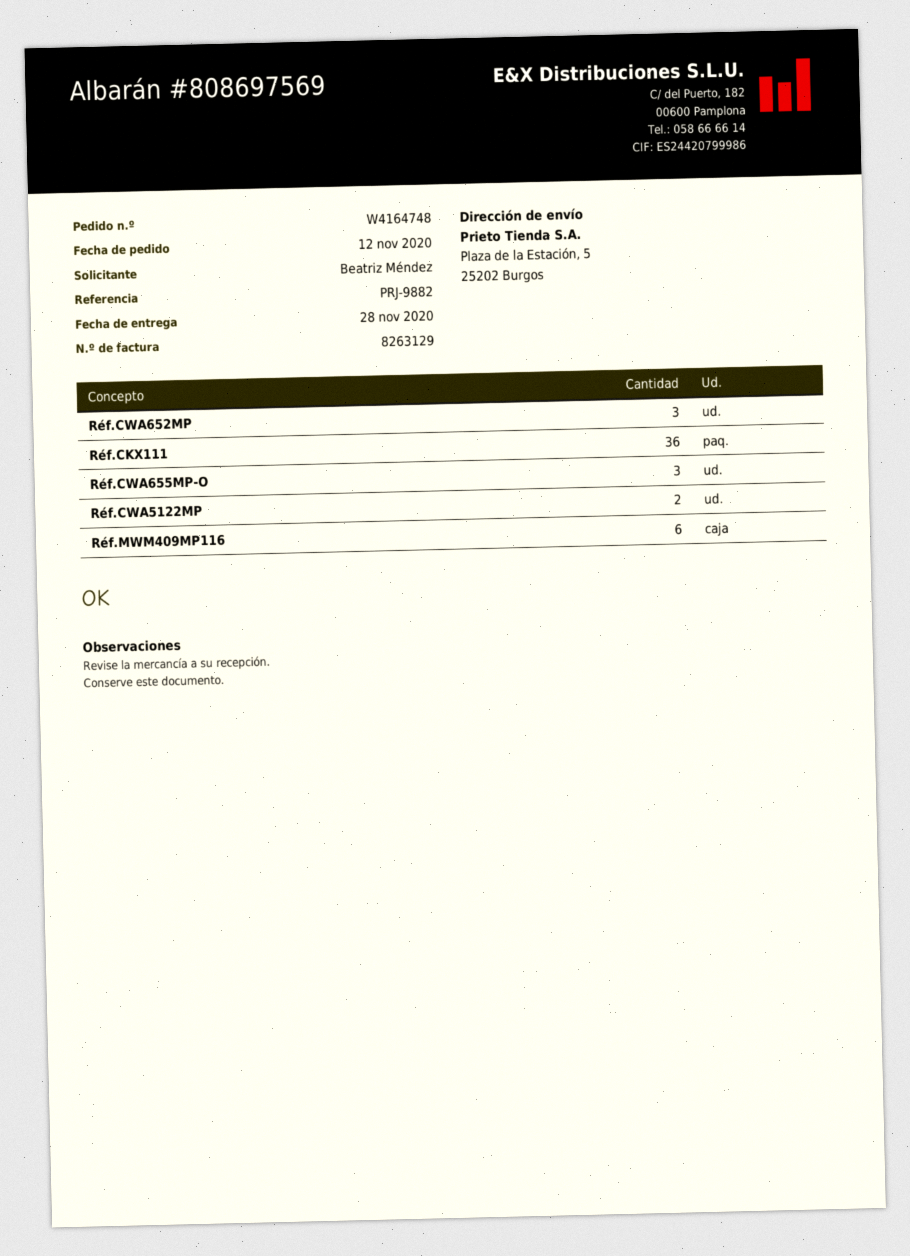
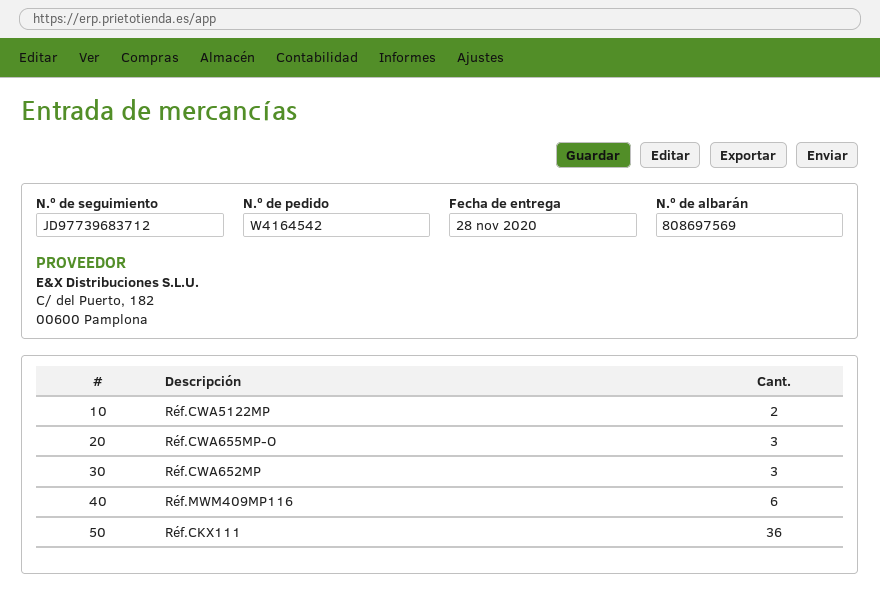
order number: W4164748 -> W4164542

